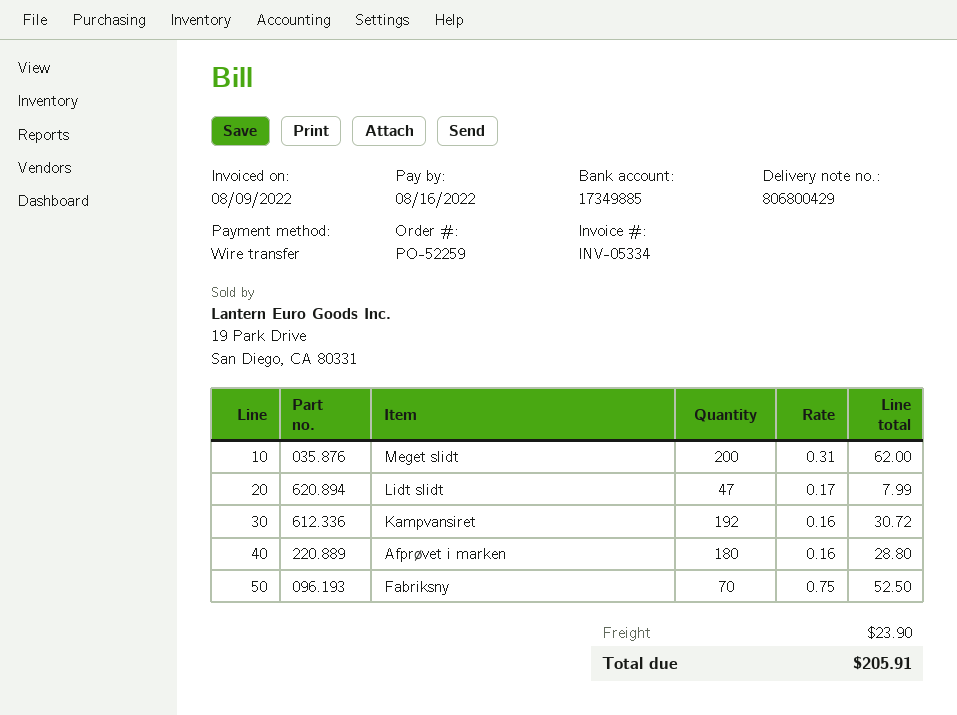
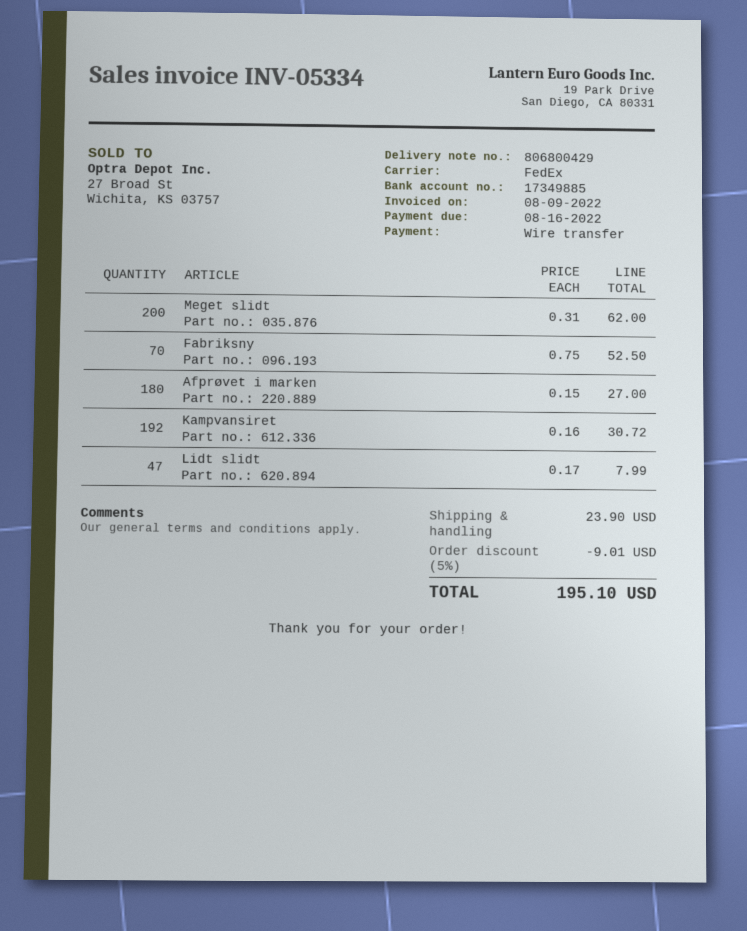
Afprøvet i marken: 180 x 0.16 = 28.80 -> 180 x 0.15 = 27.00
discount: none -> 5% = 9.01
total: 205.91 -> 195.10

